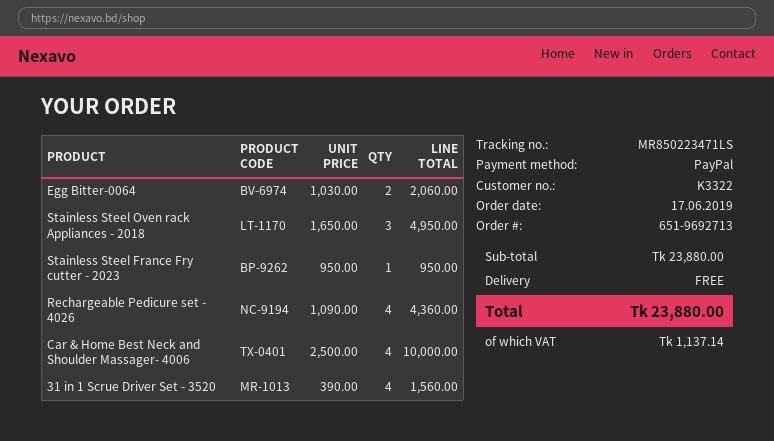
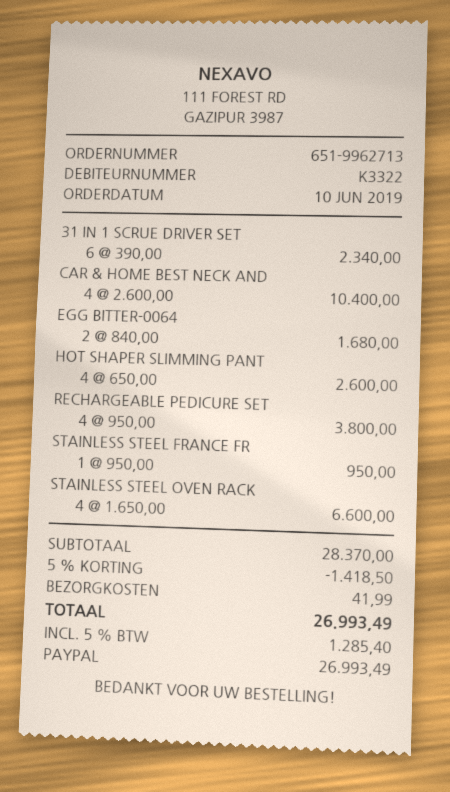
order number: 651-9692713 -> 651-9962713
order date: 2019-06-17 -> 2019-06-10
Egg Bitter-0064: 2 x 1030.00 = 2060.00 -> 2 x 840.00 = 1680.00
Stainless Steel Oven rack Appliances - 2018: 3 x 1650.00 = 4950.00 -> 4 x 1650.00 = 6600.00
Rechargeable Pedicure set - 4026: 4 x 1090.00 = 4360.00 -> 4 x 950.00 = 3800.00
Car & Home Best Neck and Shoulder Massager- 4006: 4 x 2500.00 = 10000.00 -> 4 x 2600.00 = 10400.00
31 in 1 Scrue Driver Set - 3520: 4 x 390.00 = 1560.00 -> 6 x 390.00 = 2340.00
HOT SHAPER SLIMMING PANT: none -> 4 x 650.00 = 2600.00
subtotal: 23880.00 -> 28370.00
discount: none -> 5% = 1418.50
shipping: 0.00 -> 41.99
tax: 1137.14 -> 1285.40
total: 23880.00 -> 26993.49

